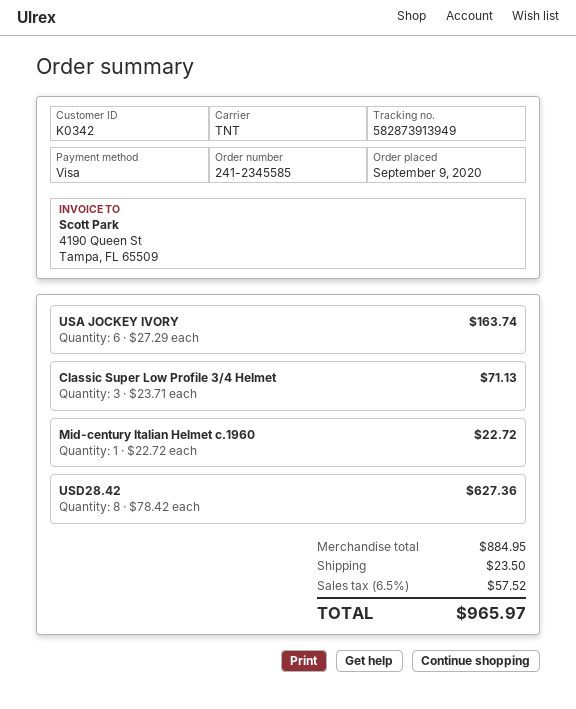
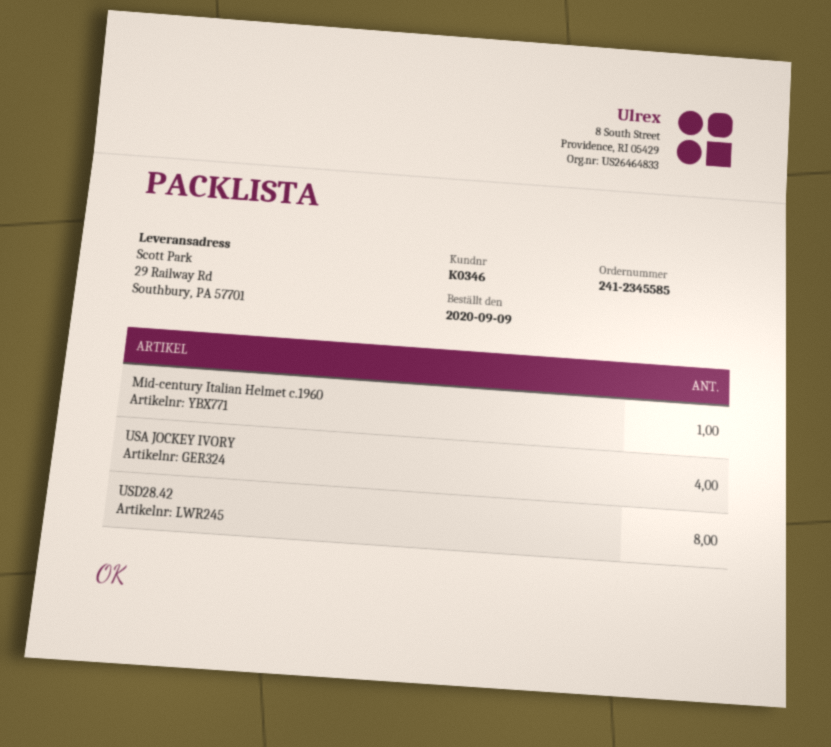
customer number: K0342 -> K0346
USA JOCKEY IVORY: 6 -> 4
Classic Super Low Profile 3/4 Helmet: 3 -> none

